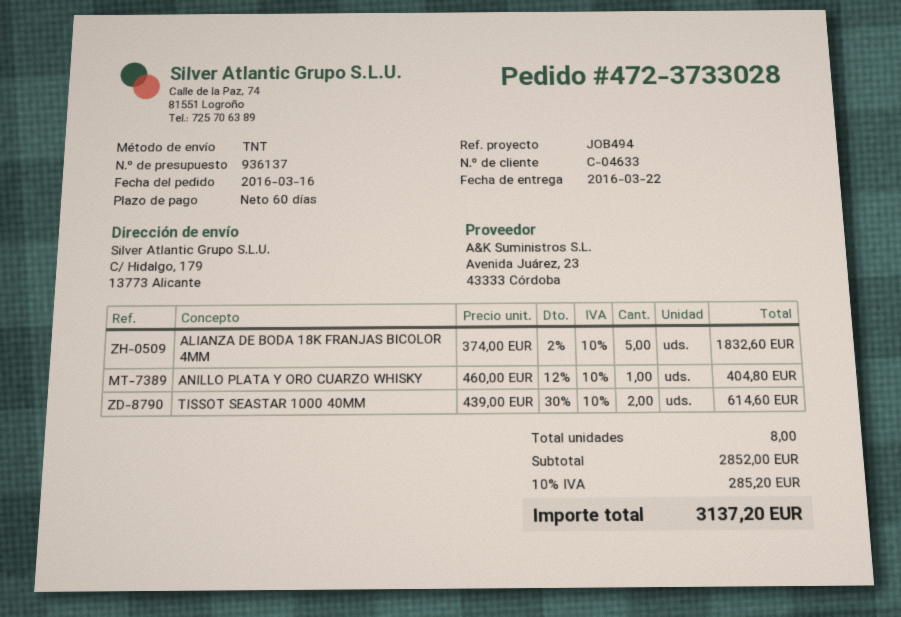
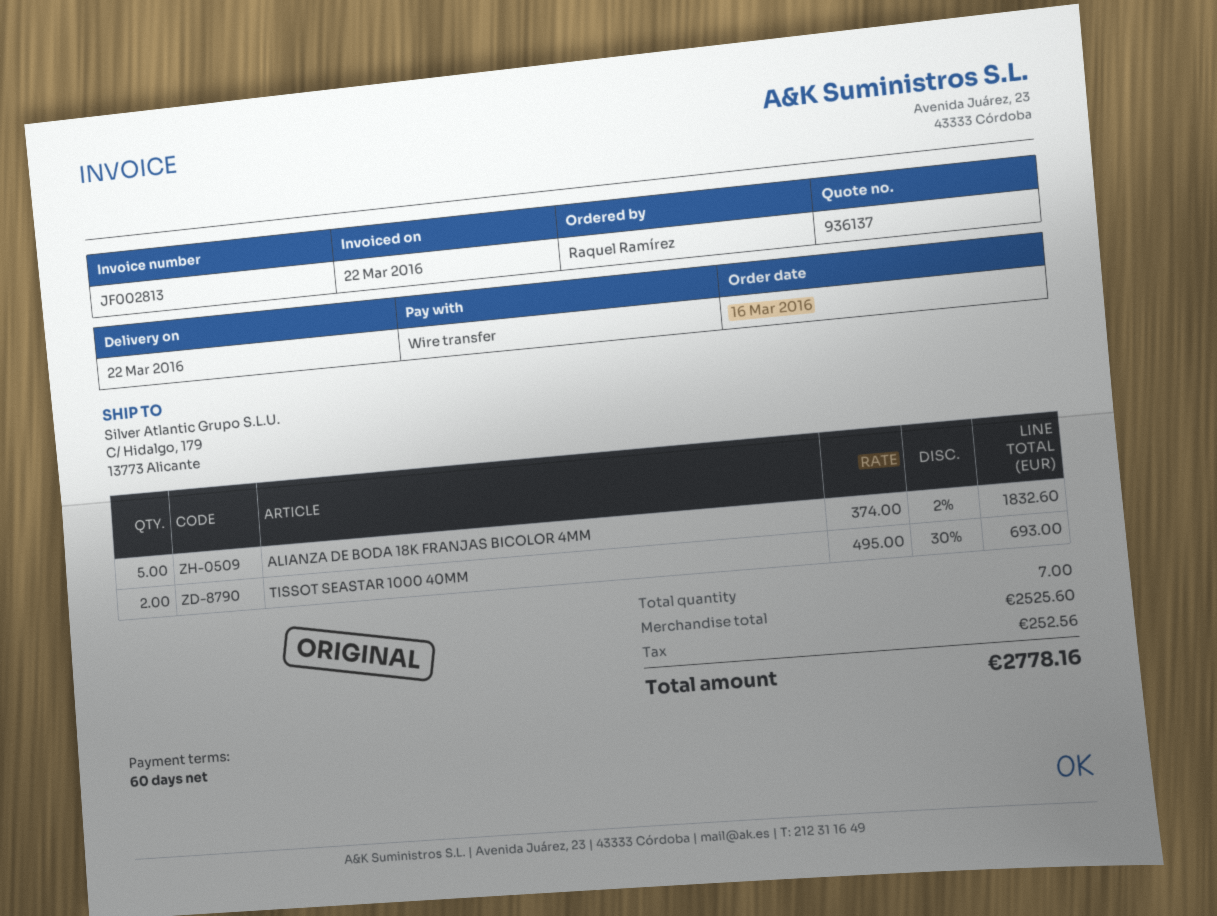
ANILLO PLATA Y ORO CUARZO WHISKY: 1 x 460.00 - 12% = 404.80 -> none
TISSOT SEASTAR 1000 40MM: 2 x 439.00 - 30% = 614.60 -> 2 x 495.00 - 30% = 693.00
total quantity: 8 -> 7
subtotal: 2852.00 -> 2525.60
tax: 285.20 -> 252.56
total: 3137.20 -> 2778.16

